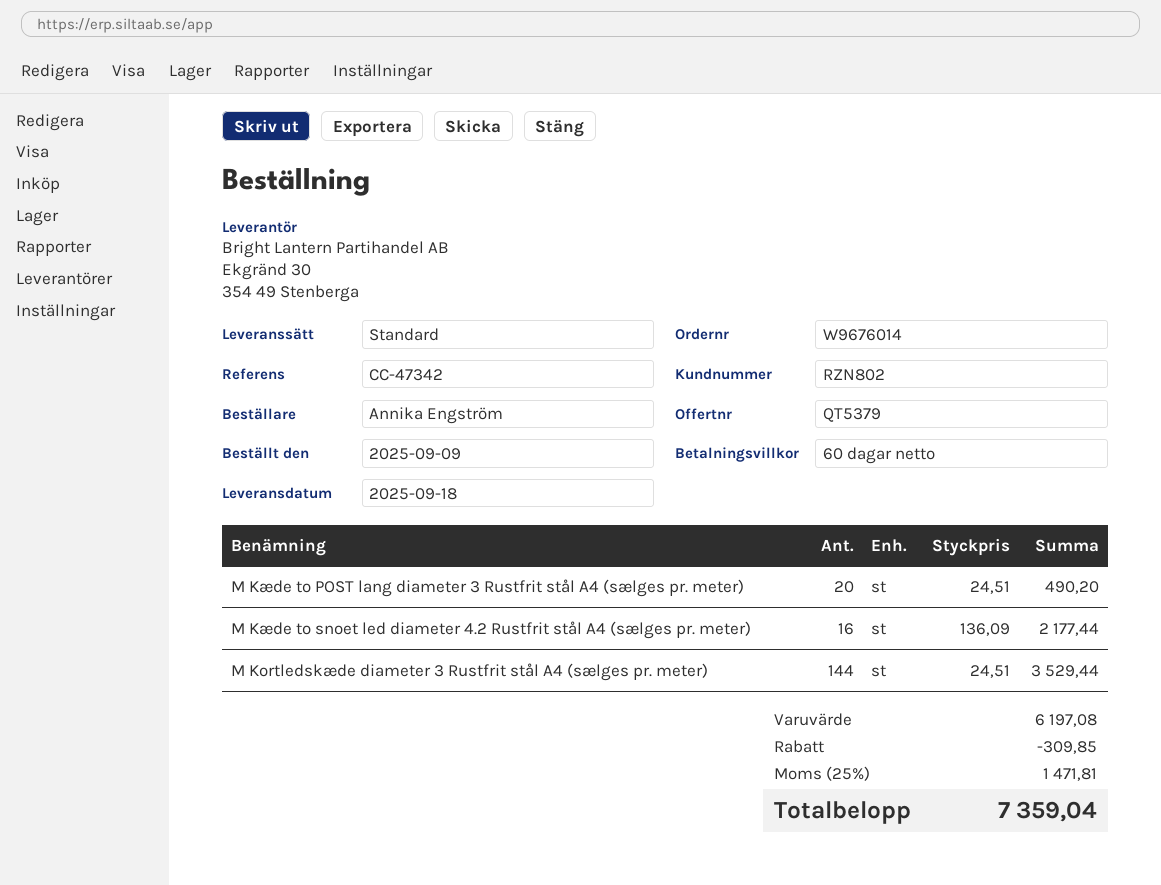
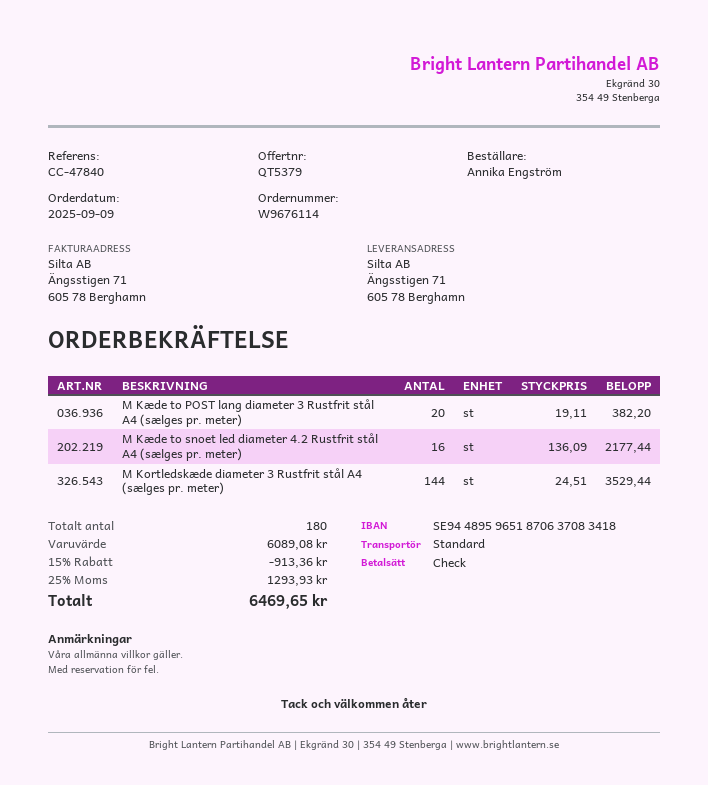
order number: W9676014 -> W9676114
reference: CC-47342 -> CC-47840
M Kæde to POST lang diameter 3 Rustfrit stål A4 (sælges pr. meter): 20 x 24.51 = 490.20 -> 20 x 19.11 = 382.20
subtotal: 6197.08 -> 6089.08
discount: 309.85 -> 913.36
tax: 25% = 1471.81 -> 25% = 1293.93
total: 7359.04 -> 6469.65

